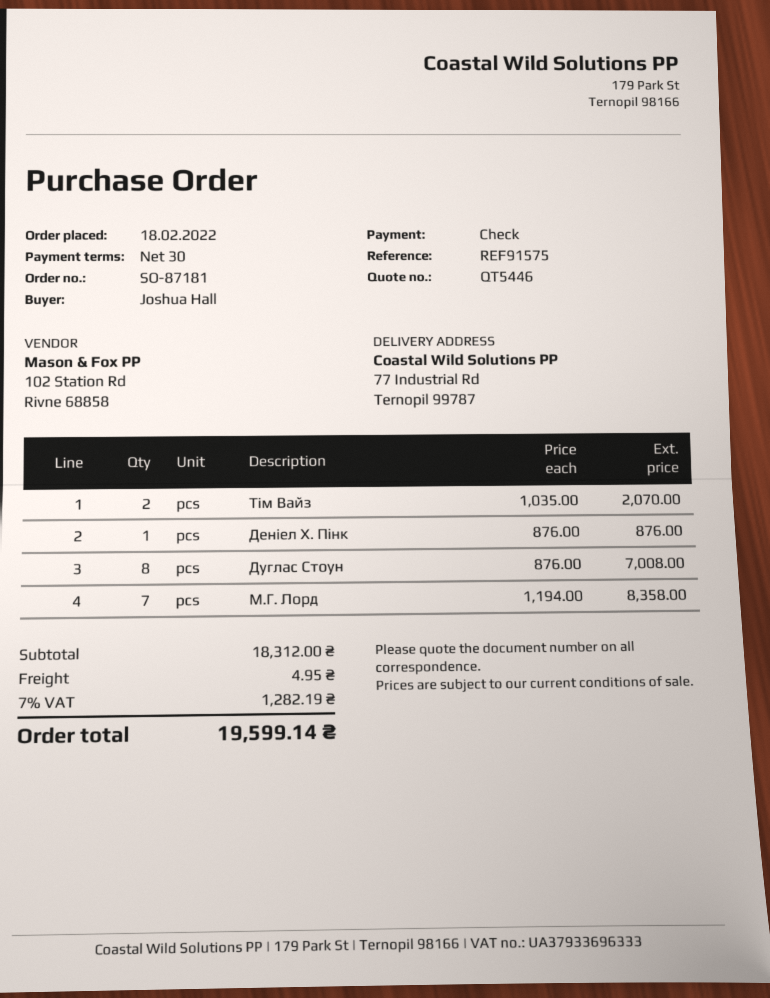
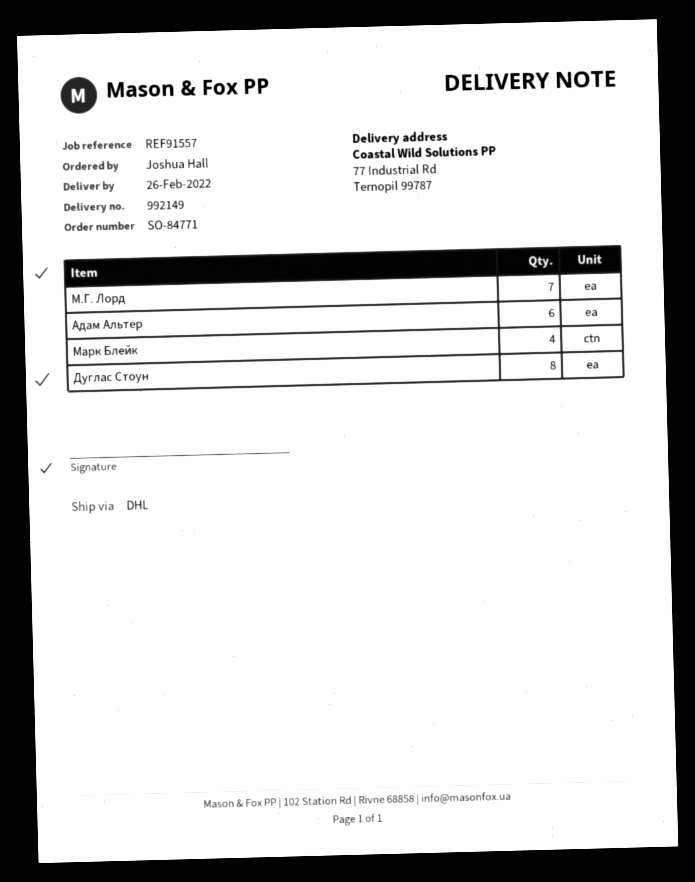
order number: SO-87181 -> SO-84771
reference: REF91575 -> REF91557
Тім Вайз: 2 -> none
Деніел Х. Пінк: 1 -> none
Адам Альтер: none -> 6
Марк Блейк: none -> 4

